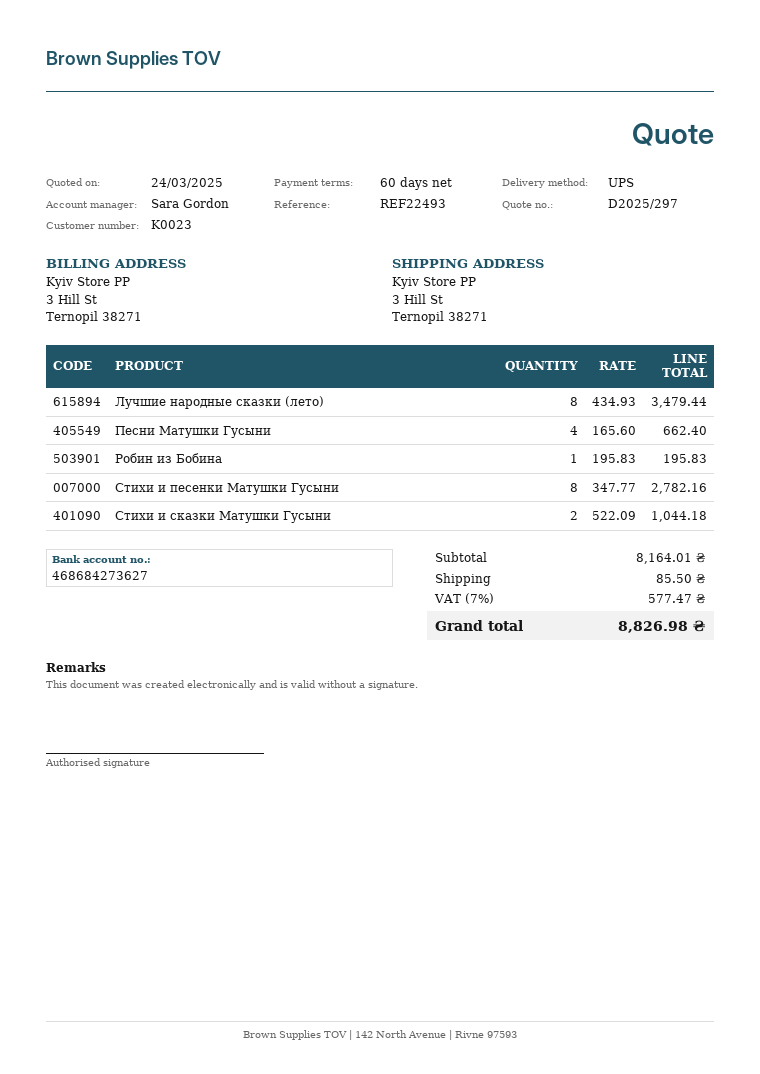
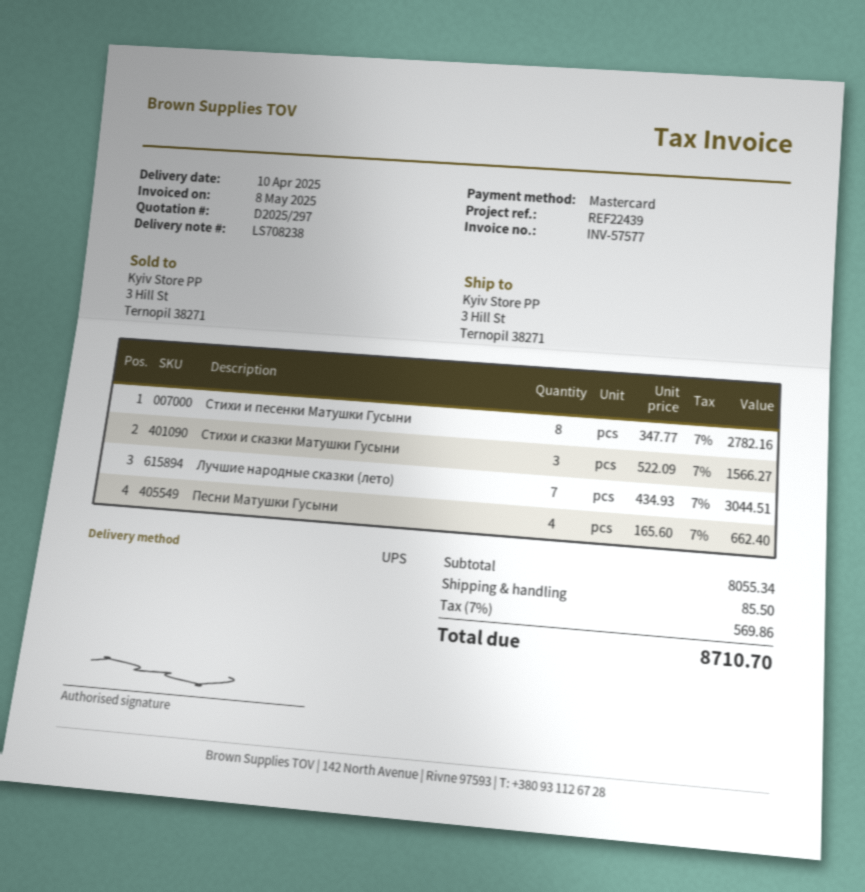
reference: REF22493 -> REF22439
Лучшие народные сказки (лето): 8 x 434.93 = 3479.44 -> 7 x 434.93 = 3044.51
Робин из Бобина: 1 x 195.83 = 195.83 -> none
Стихи и сказки Матушки Гусыни: 2 x 522.09 = 1044.18 -> 3 x 522.09 = 1566.27
subtotal: 8164.01 -> 8055.34
tax: 7% = 577.47 -> 7% = 569.86
total: 8826.98 -> 8710.70

